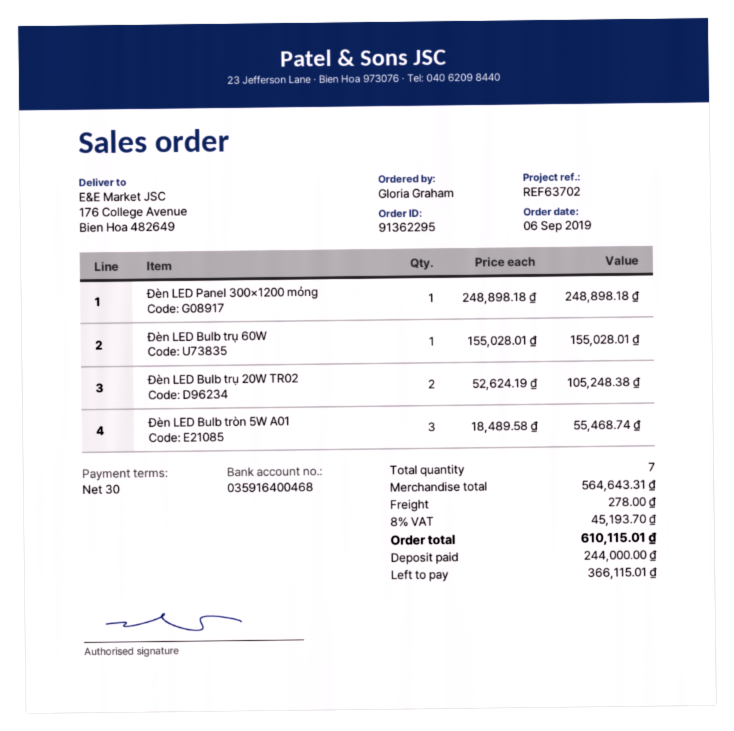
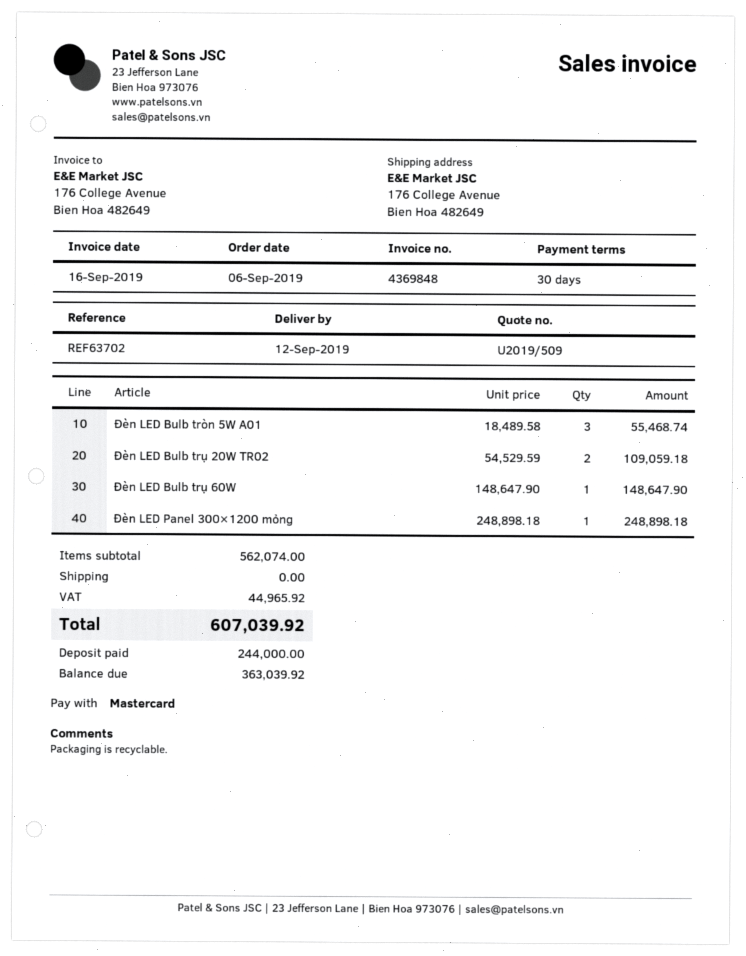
Đèn LED Bulb trụ 60W: 1 x 155028.01 = 155028.01 -> 1 x 148647.90 = 148647.90
Đèn LED Bulb trụ 20W TR02: 2 x 52624.19 = 105248.38 -> 2 x 54529.59 = 109059.18
subtotal: 564643.31 -> 562074.00
shipping: 278.00 -> 0.00
tax: 45193.70 -> 44965.92
total: 610115.01 -> 607039.92
balance: 366115.01 -> 363039.92

